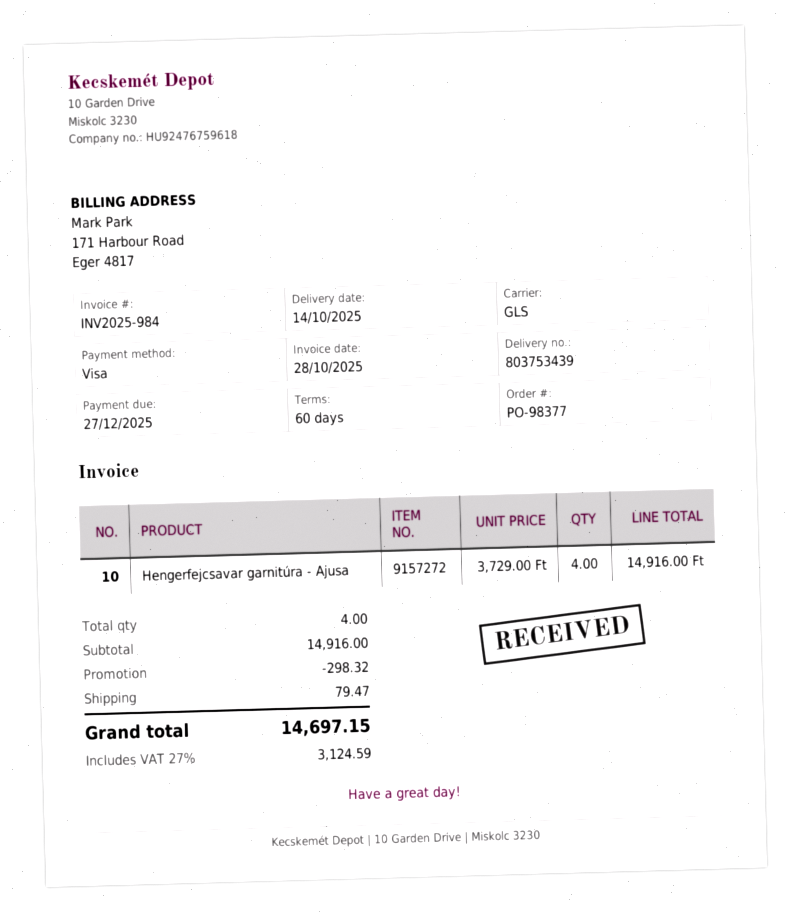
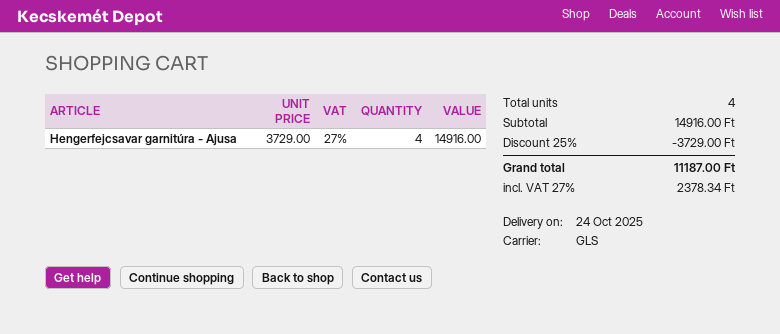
delivery date: 2025-10-14 -> 2025-10-24
discount: 298.32 -> 3729.00
shipping: 79.47 -> none
tax: 27% = 3124.59 -> 27% = 2378.34
total: 14697.15 -> 11187.00

